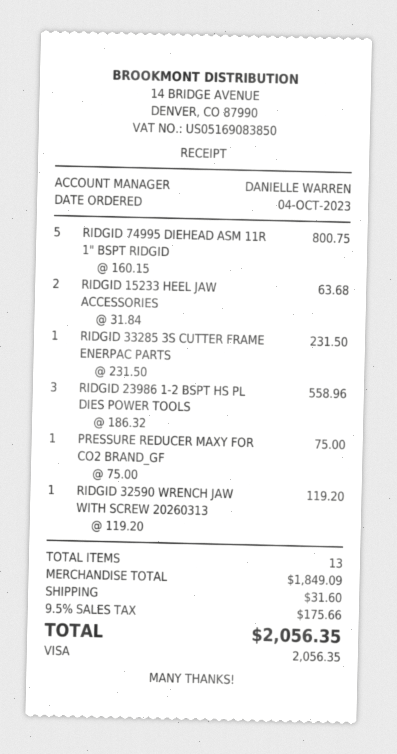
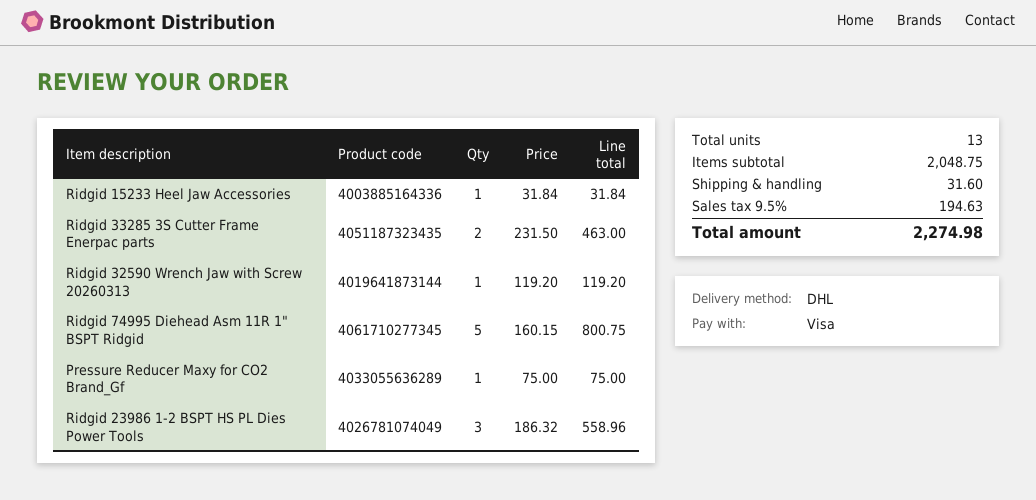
RIDGID 15233 HEEL JAW ACCESSORIES: 2 x 31.84 = 63.68 -> 1 x 31.84 = 31.84
RIDGID 33285 3S CUTTER FRAME ENERPAC PARTS: 1 x 231.50 = 231.50 -> 2 x 231.50 = 463.00
subtotal: 1849.09 -> 2048.75
tax: 9.5% = 175.66 -> 9.5% = 194.63
total: 2056.35 -> 2274.98

